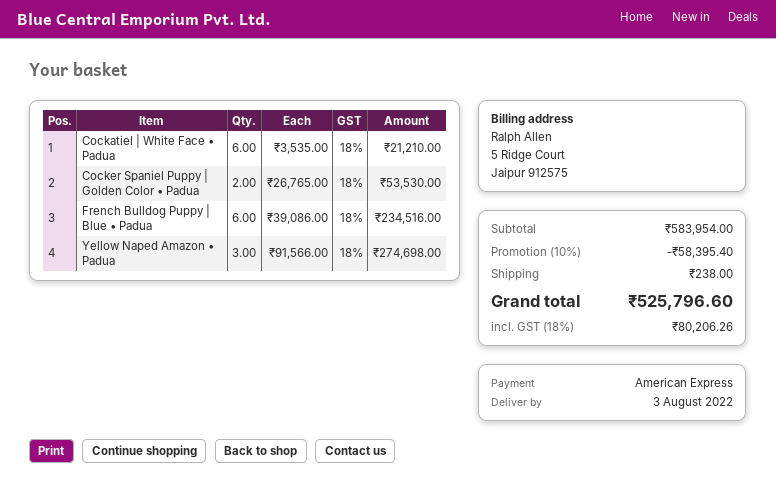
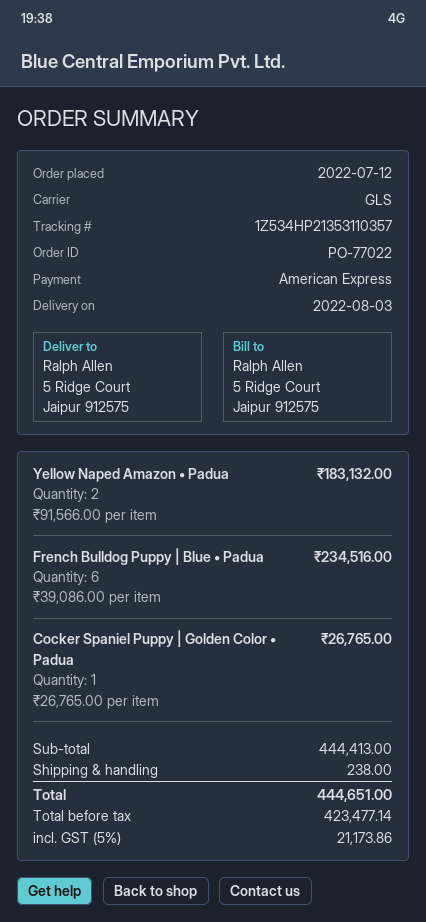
Cockatiel | White Face • Padua: 6 x 3535.00 = 21210.00 -> none
Cocker Spaniel Puppy | Golden Color • Padua: 2 x 26765.00 = 53530.00 -> 1 x 26765.00 = 26765.00
Yellow Naped Amazon • Padua: 3 x 91566.00 = 274698.00 -> 2 x 91566.00 = 183132.00
subtotal: 583954.00 -> 444413.00
discount: 10% = 58395.40 -> none
tax: 18% = 80206.26 -> 5% = 21173.86
total: 525796.60 -> 444651.00

